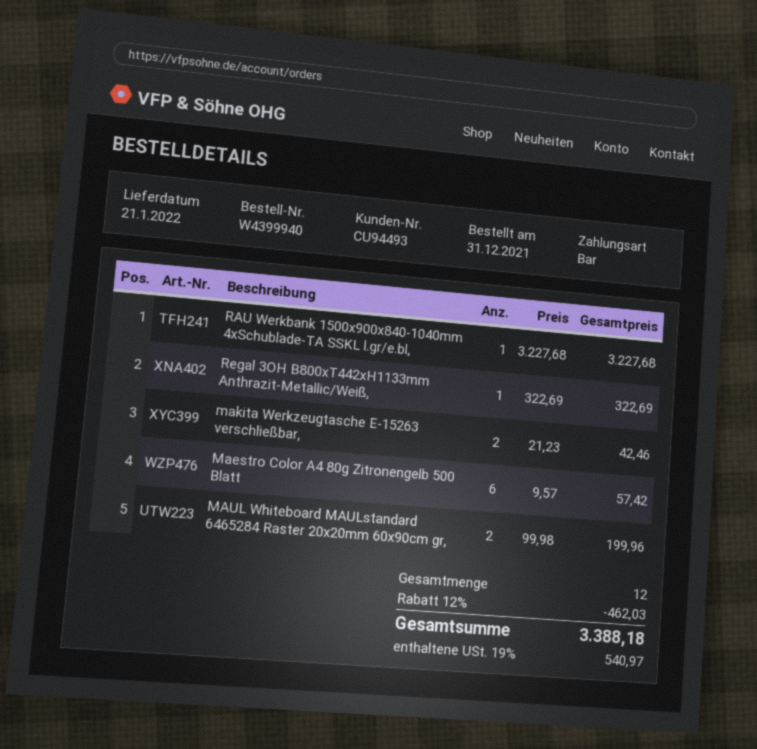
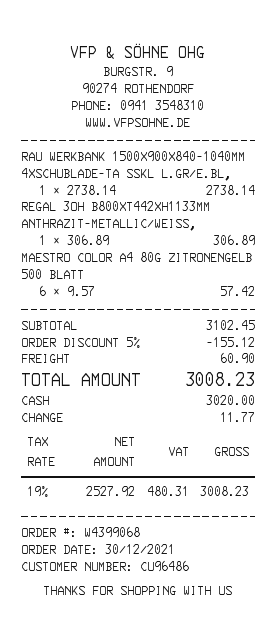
order number: W4399940 -> W4399068
order date: 2021-12-31 -> 2021-12-30
customer number: CU94493 -> CU96486
RAU Werkbank 1500x900x840-1040mm 4xSchublade-TA SSKL l.gr/e.bl,: 1 x 3227.68 = 3227.68 -> 1 x 2738.14 = 2738.14
Regal 3OH B800xT442xH1133mm Anthrazit-Metallic/Weiß,: 1 x 322.69 = 322.69 -> 1 x 306.89 = 306.89
makita Werkzeugtasche E-15263 verschließbar,: 2 x 21.23 = 42.46 -> none
MAUL Whiteboard MAULstandard 6465284 Raster 20x20mm 60x90cm gr,: 2 x 99.98 = 199.96 -> none
discount: 12% = 462.03 -> 5% = 155.12
shipping: none -> 60.90
tax: 19% = 540.97 -> 19% = 480.31
total: 3388.18 -> 3008.23

